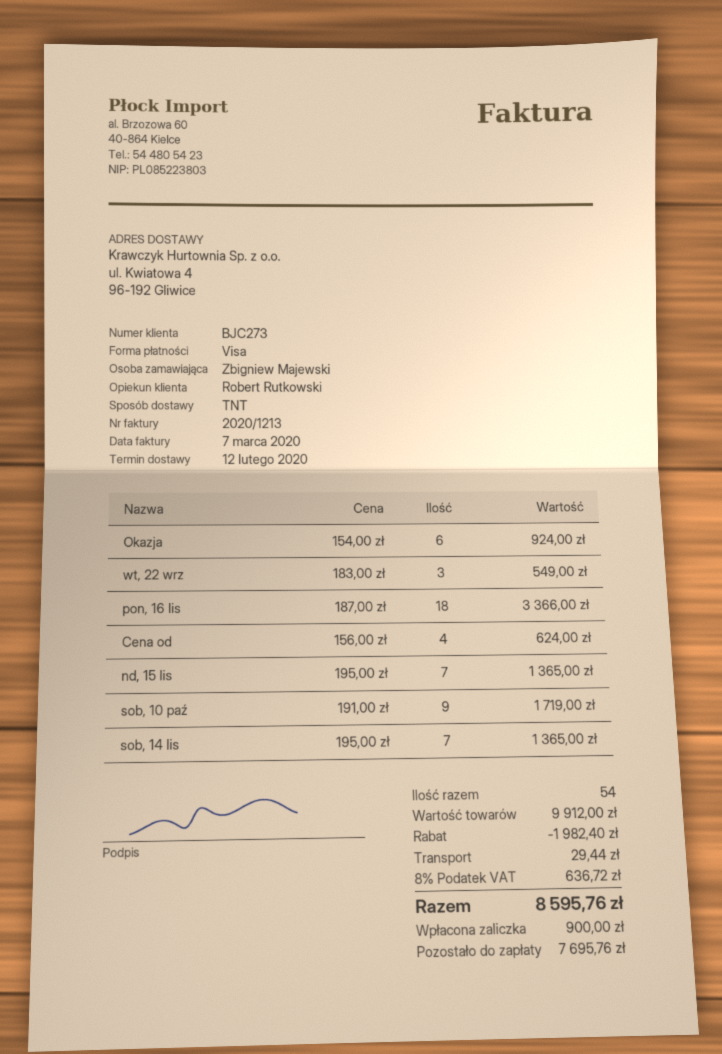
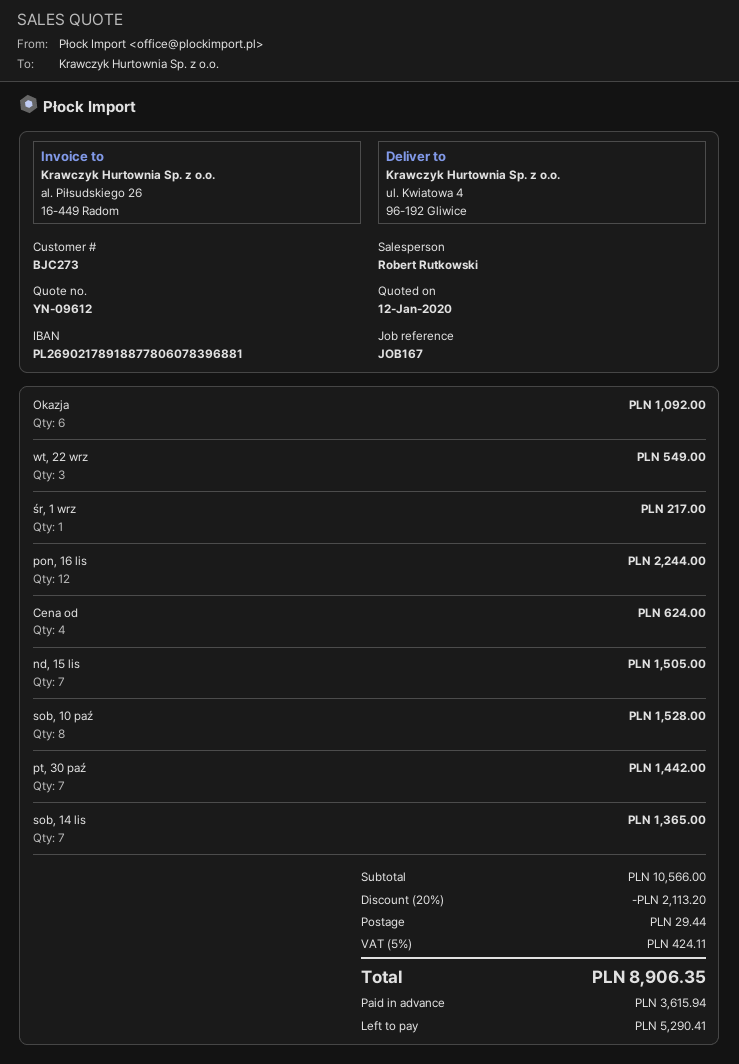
Okazja: 6 for 924.00 -> 6 for 1092.00
pon, 16 lis: 18 for 3366.00 -> 12 for 2244.00
nd, 15 lis: 7 for 1365.00 -> 7 for 1505.00
sob, 10 paź: 9 for 1719.00 -> 8 for 1528.00
śr, 1 wrz: none -> 1 for 217.00
pt, 30 paź: none -> 7 for 1442.00
subtotal: 9912.00 -> 10566.00
discount: 1982.40 -> 2113.20
tax: 8% = 636.72 -> 5% = 424.11
total: 8595.76 -> 8906.35
deposit: 900.00 -> 3615.94
balance: 7695.76 -> 5290.41

